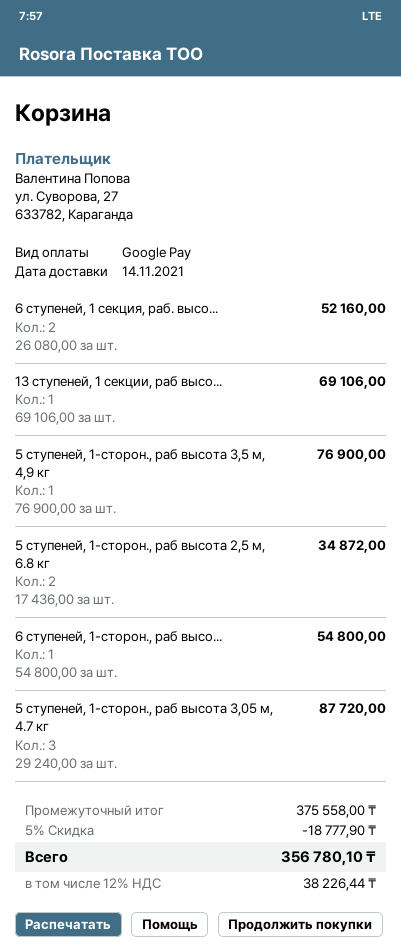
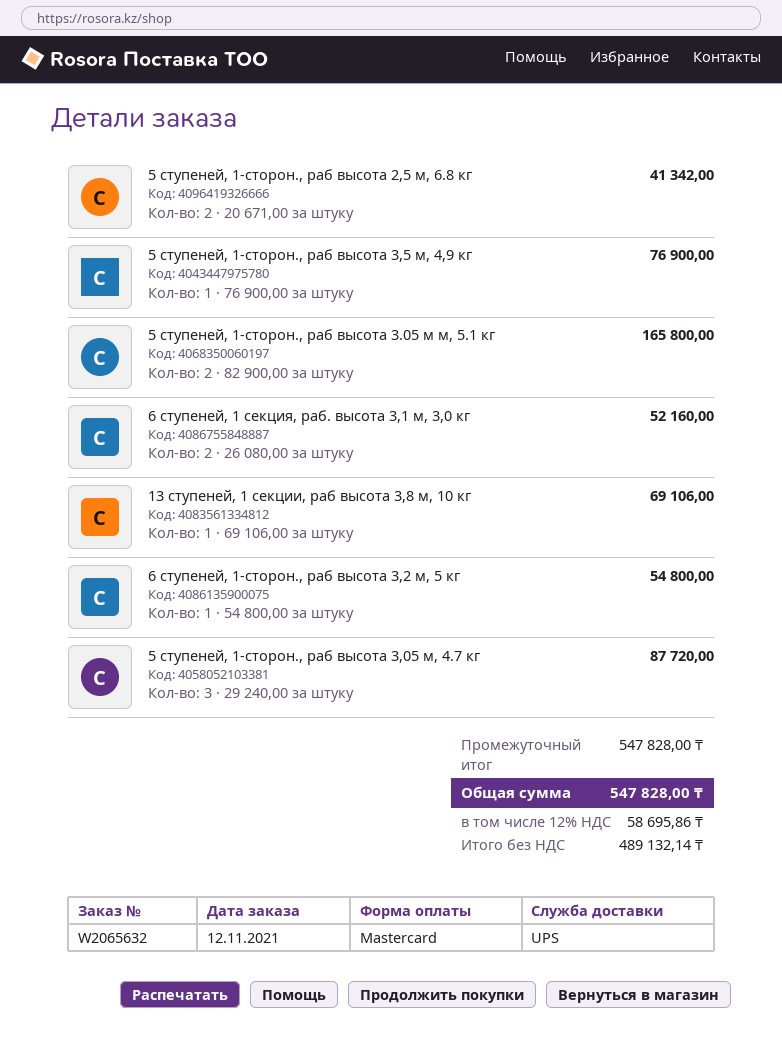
payment method: Google Pay -> Mastercard
5 ступеней, 1-сторон., раб высота 2,5 м, 6.8 кг: 2 x 17436.00 = 34872.00 -> 2 x 20671.00 = 41342.00
5 ступеней, 1-сторон., раб высота 3.05 м м, 5.1 кг: none -> 2 x 82900.00 = 165800.00
subtotal: 375558.00 -> 547828.00
discount: 5% = 18777.90 -> none
tax: 12% = 38226.44 -> 12% = 58695.86
total: 356780.10 -> 547828.00

